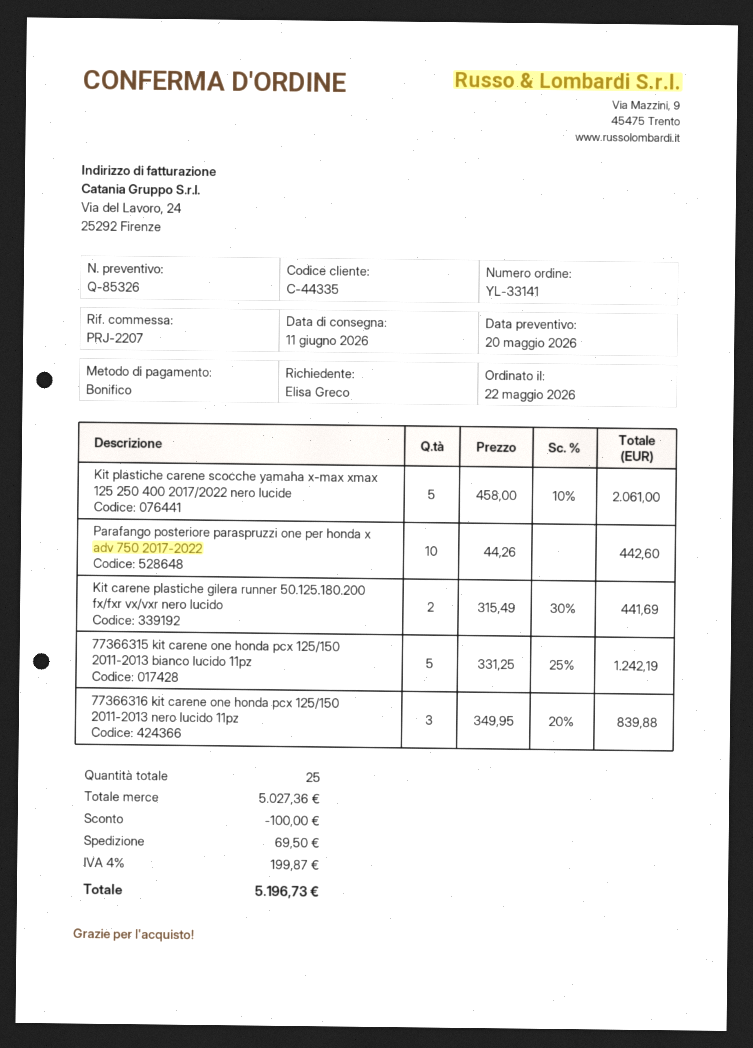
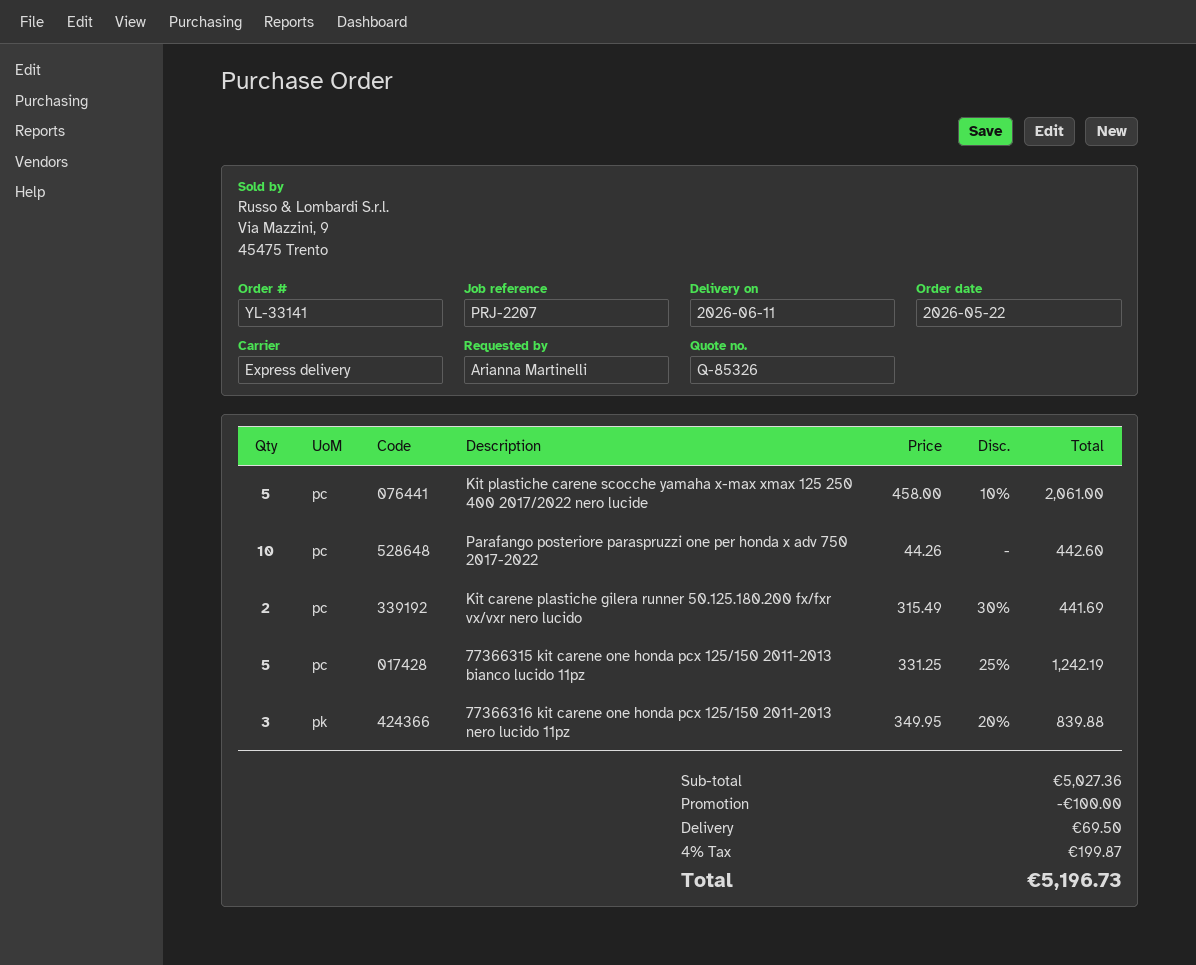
ordered by: Elisa Greco -> Arianna Martinelli

